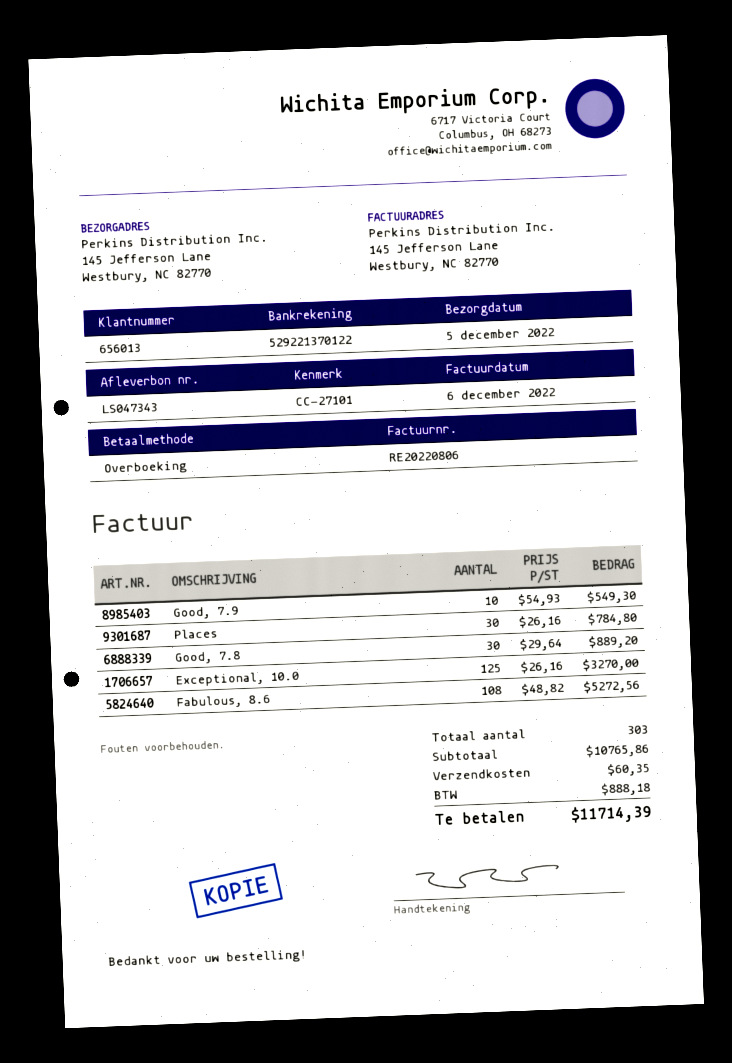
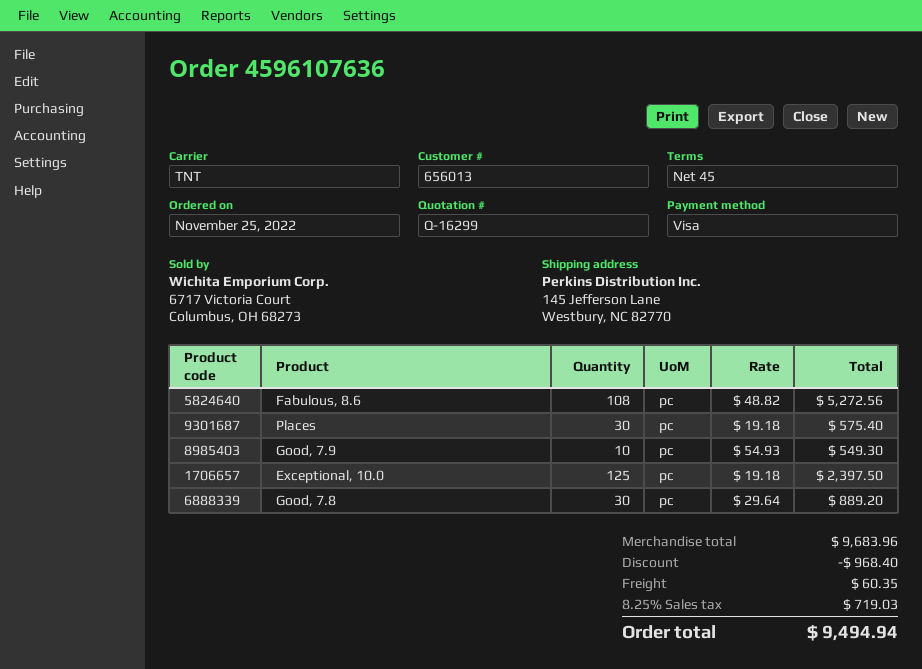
payment method: bank transfer -> Visa
Places: 30 x 26.16 = 784.80 -> 30 x 19.18 = 575.40
Exceptional, 10.0: 125 x 26.16 = 3270.00 -> 125 x 19.18 = 2397.50
subtotal: 10765.86 -> 9683.96
discount: none -> 968.40
tax: 888.18 -> 719.03
total: 11714.39 -> 9494.94

